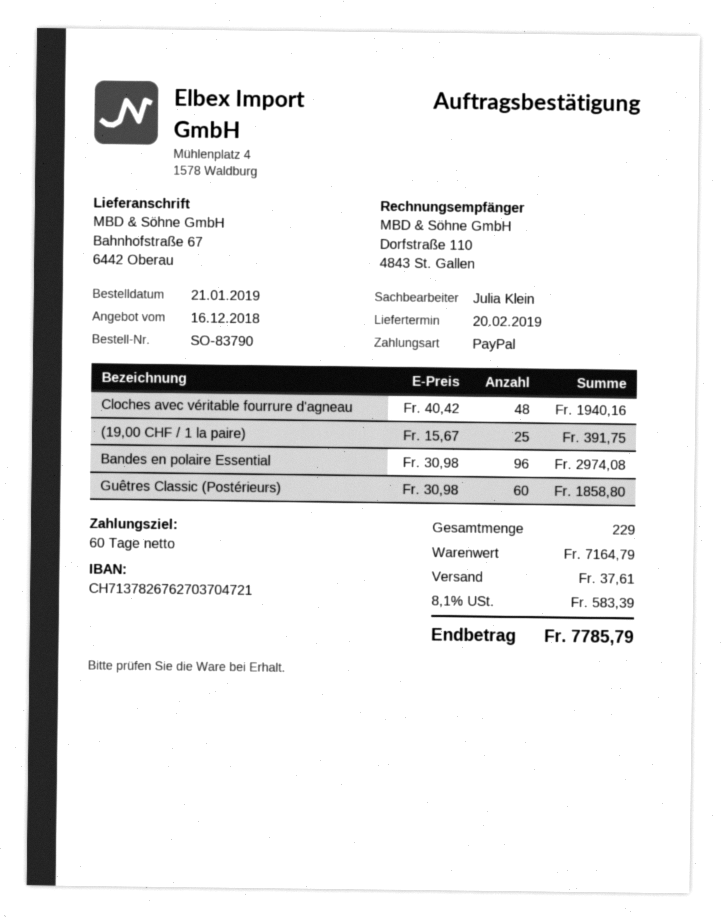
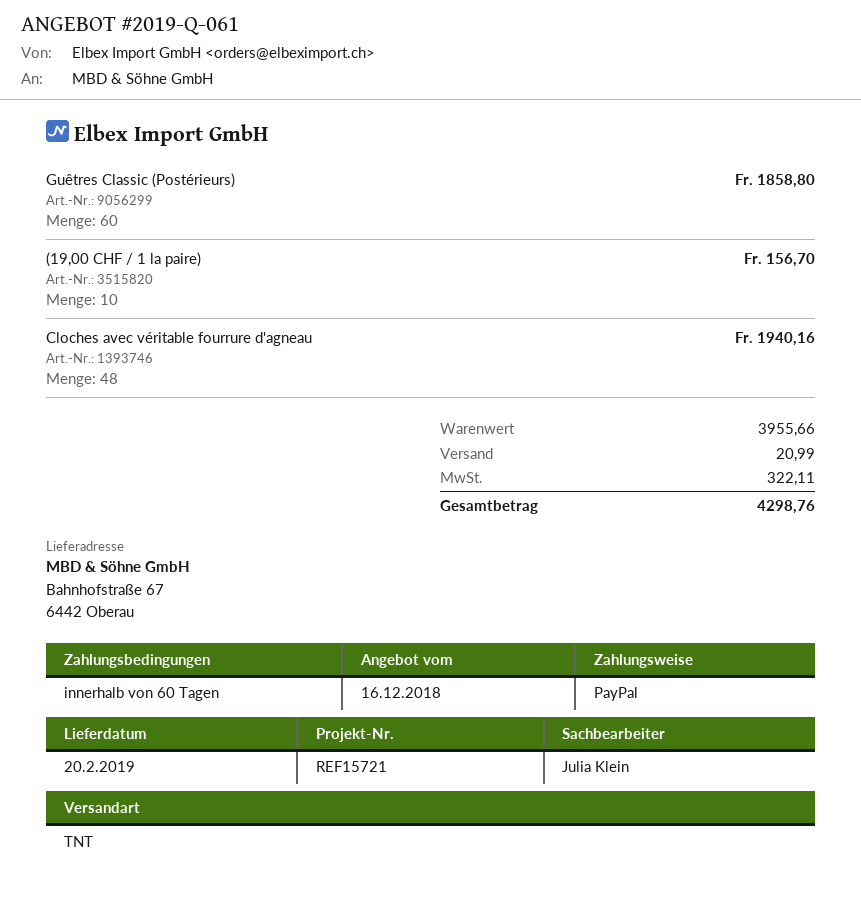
(19,00 CHF / 1 la paire): 25 for 391.75 -> 10 for 156.70
Bandes en polaire Essential: 96 for 2974.08 -> none
subtotal: 7164.79 -> 3955.66
shipping: 37.61 -> 20.99
tax: 583.39 -> 322.11
total: 7785.79 -> 4298.76

